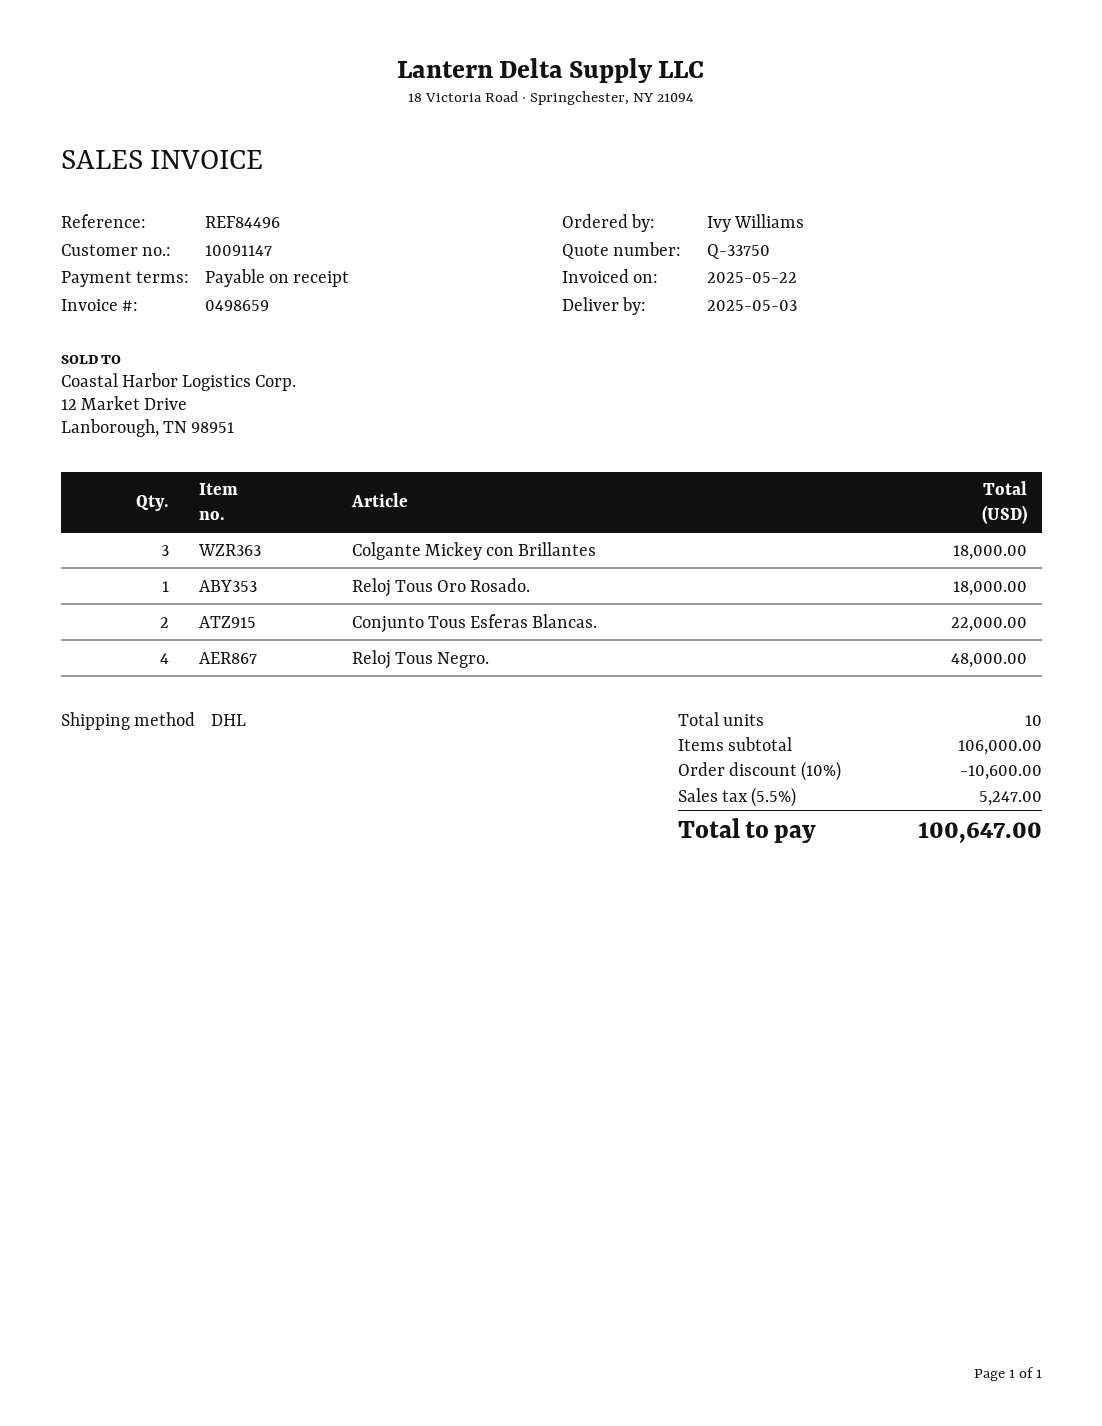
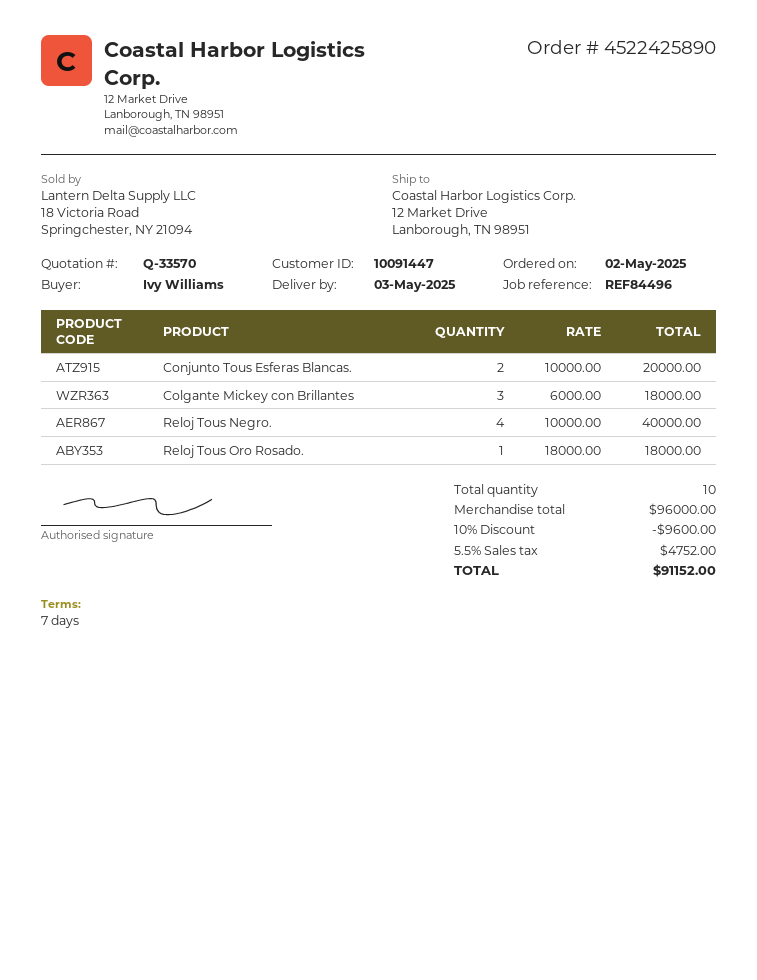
quote number: Q-33750 -> Q-33570
payment terms: on receipt -> 7 days
customer number: 10091147 -> 10091447
Conjunto Tous Esferas Blancas.: 2 for 22000.00 -> 2 for 20000.00
Reloj Tous Negro.: 4 for 48000.00 -> 4 for 40000.00
subtotal: 106000.00 -> 96000.00
discount: 10% = 10600.00 -> 10% = 9600.00
tax: 5.5% = 5247.00 -> 5.5% = 4752.00
total: 100647.00 -> 91152.00

